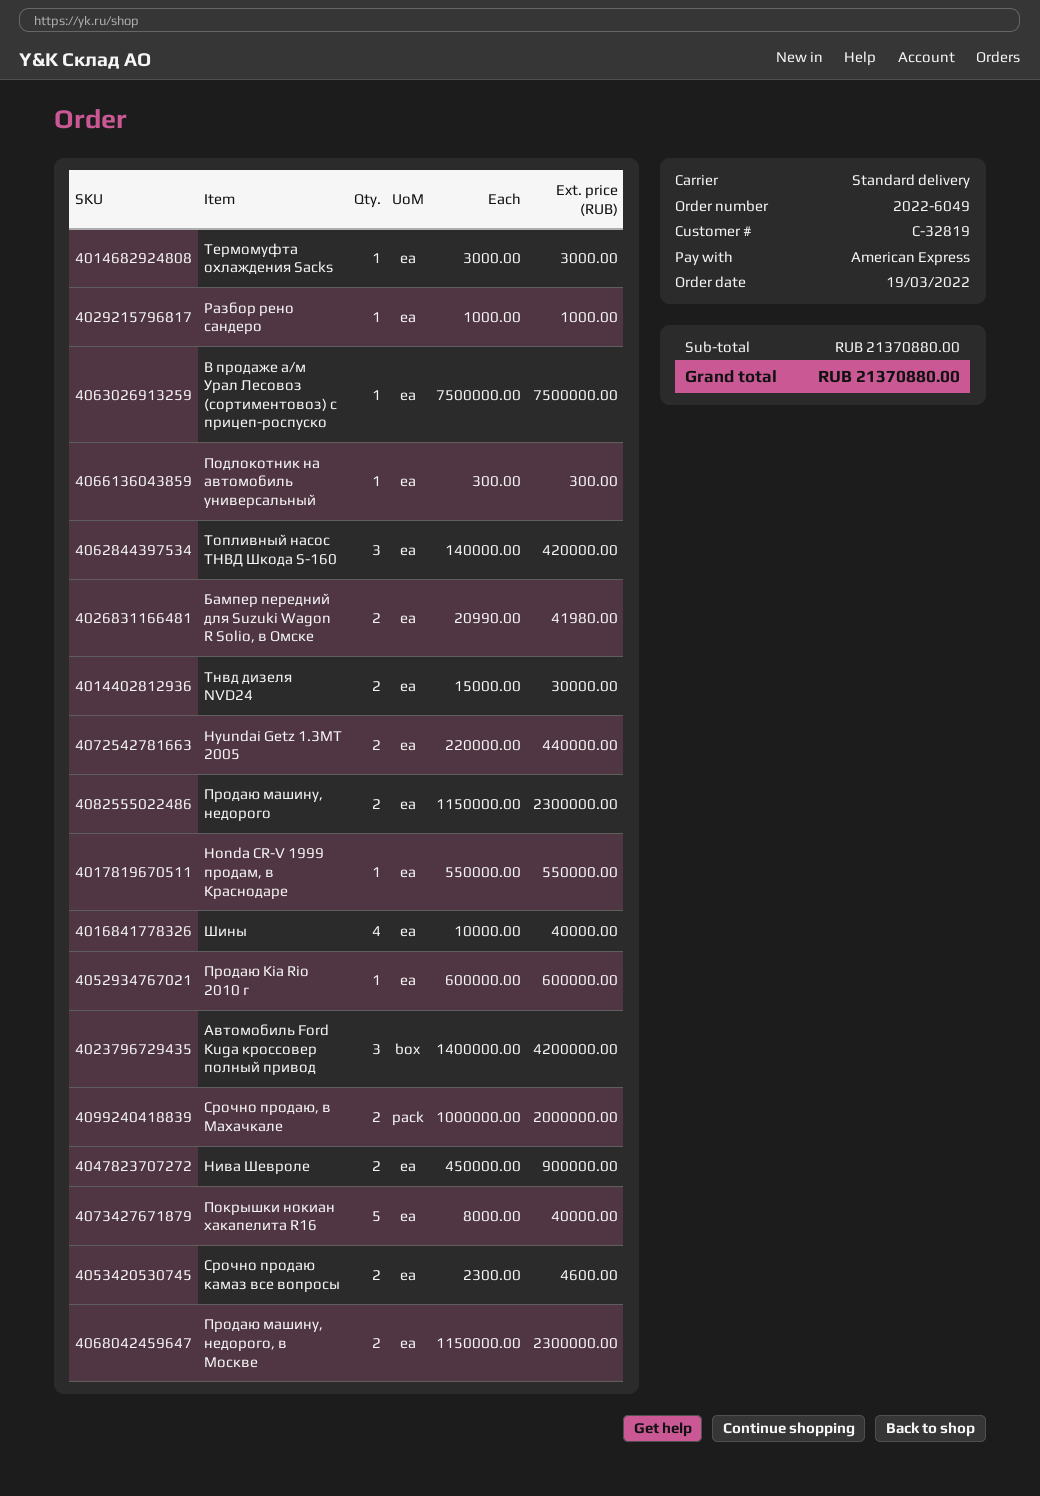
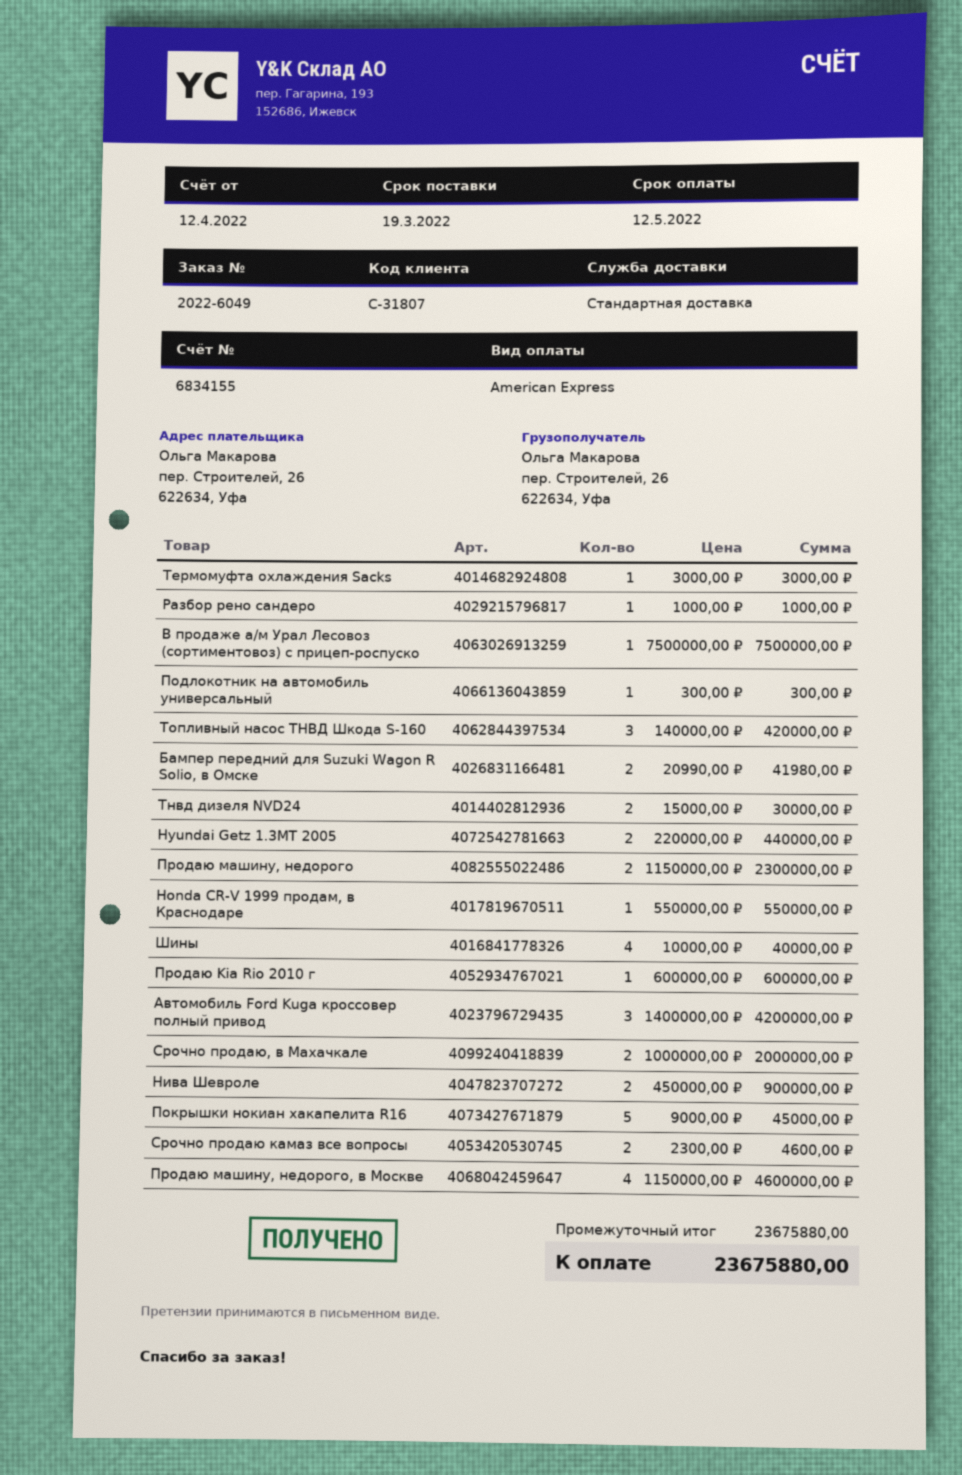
customer number: C-32819 -> C-31807
Покрышки нокиан хакапелита R16: 5 x 8000.00 = 40000.00 -> 5 x 9000.00 = 45000.00
Продаю машину, недорого, в Москве: 2 x 1150000.00 = 2300000.00 -> 4 x 1150000.00 = 4600000.00
subtotal: 21370880.00 -> 23675880.00
total: 21370880.00 -> 23675880.00

